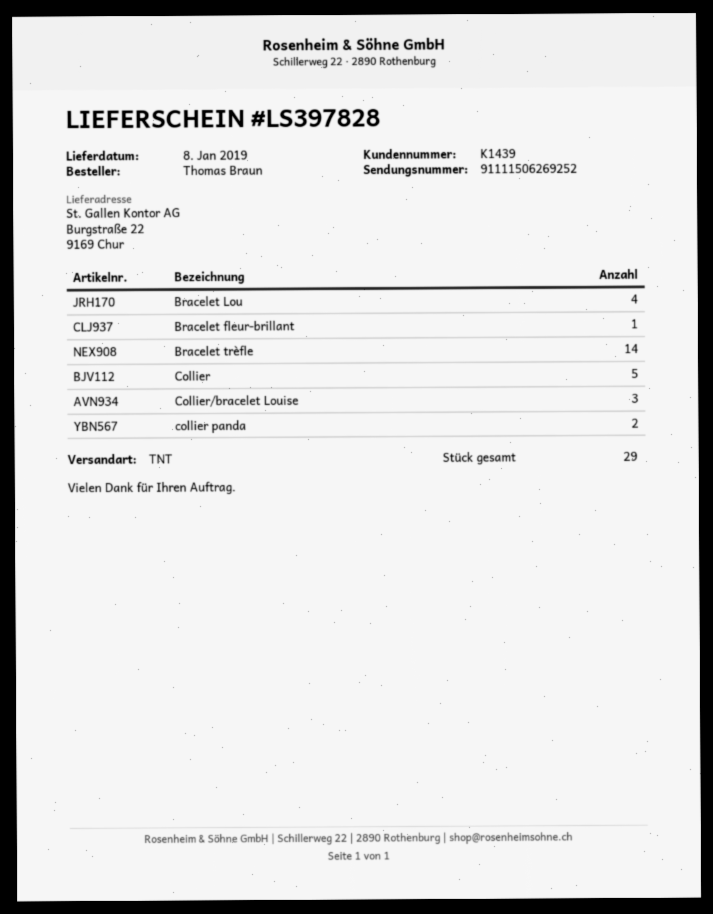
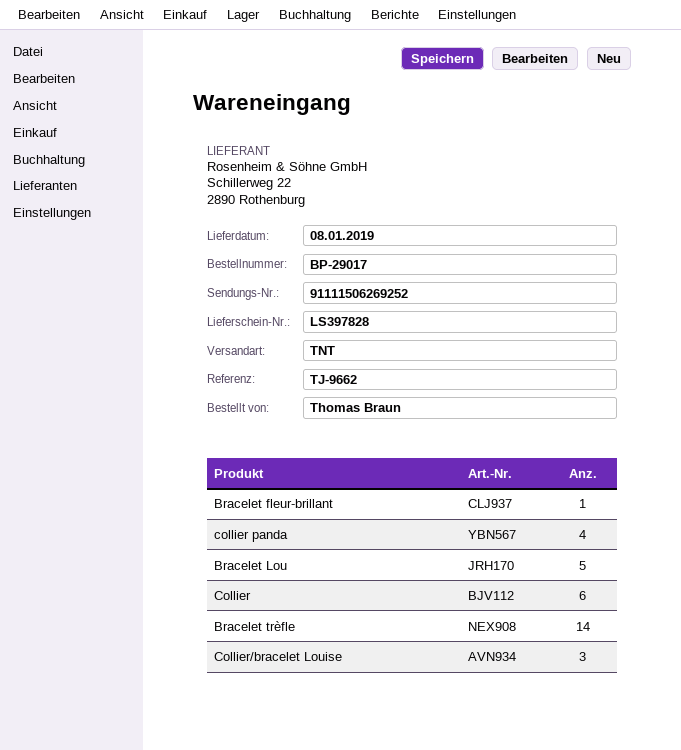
Bracelet Lou: 4 -> 5
Collier: 5 -> 6
collier panda: 2 -> 4

